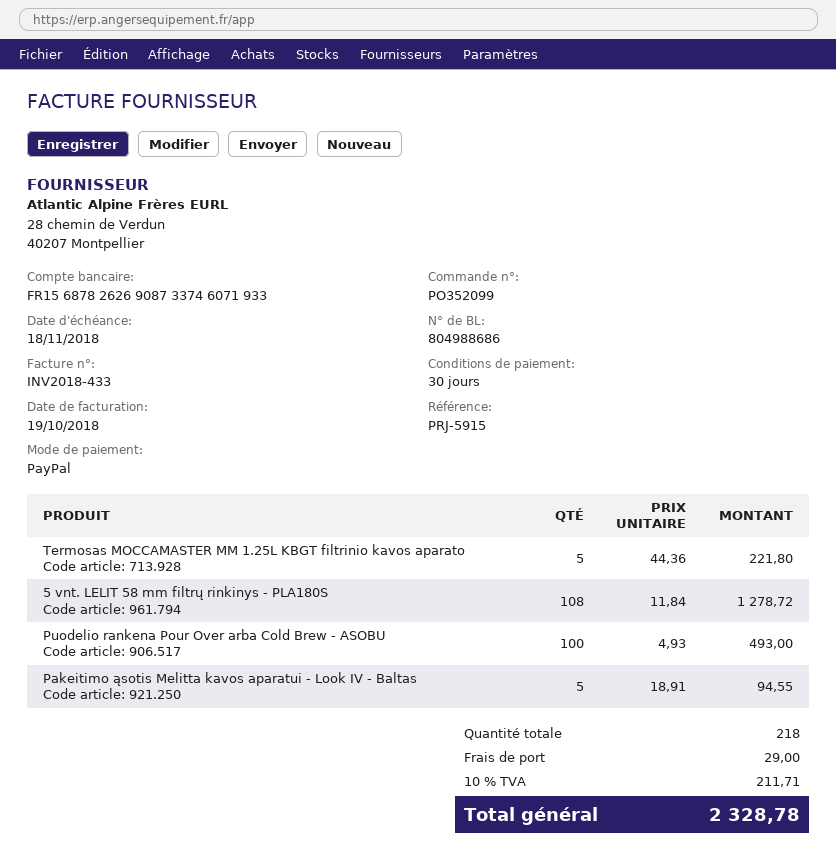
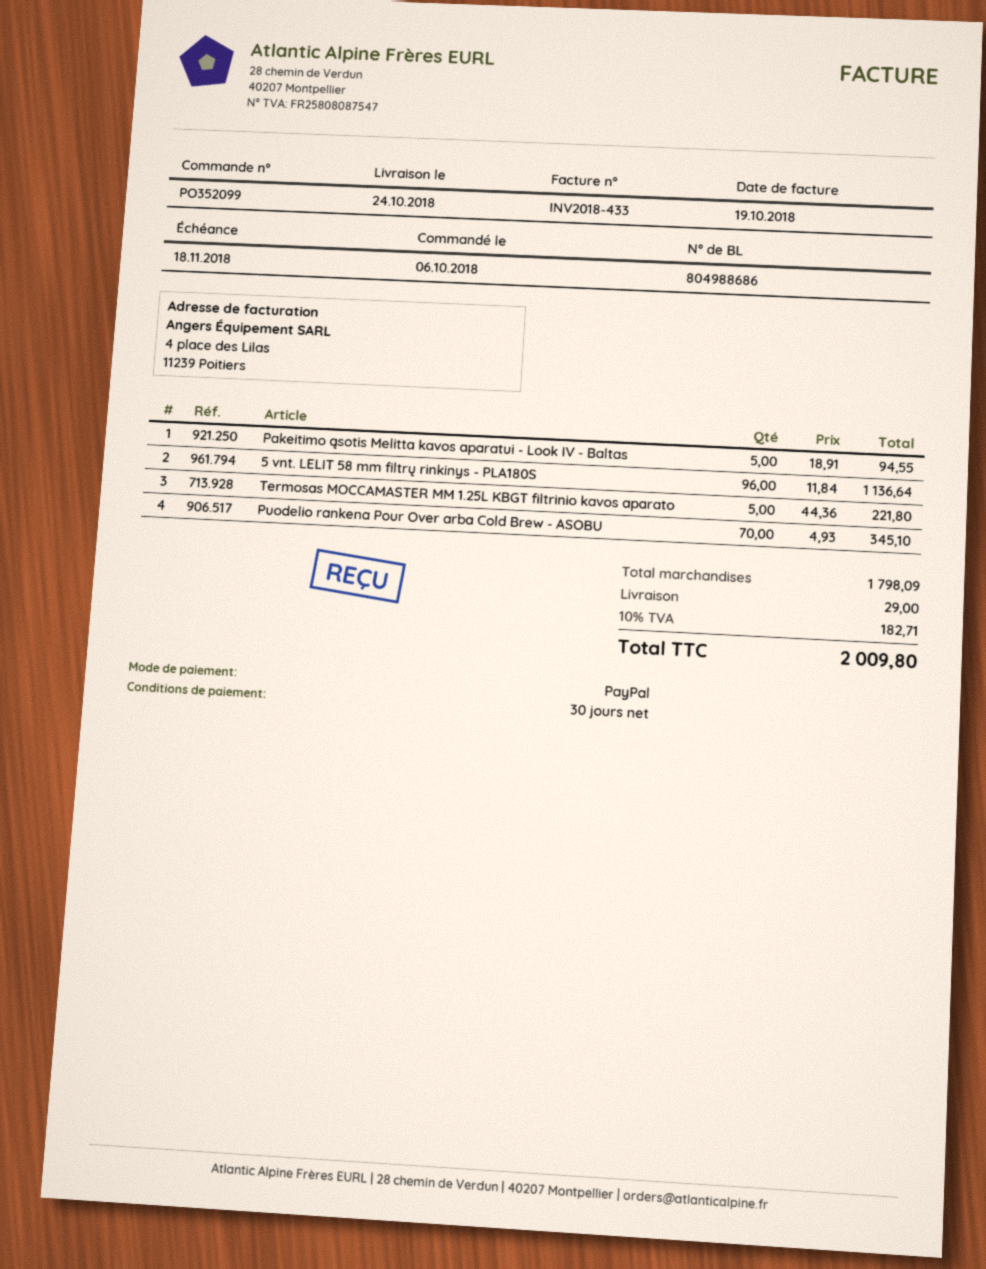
5 vnt. LELIT 58 mm filtrų rinkinys - PLA180S: 108 x 11.84 = 1278.72 -> 96 x 11.84 = 1136.64
Puodelio rankena Pour Over arba Cold Brew - ASOBU: 100 x 4.93 = 493.00 -> 70 x 4.93 = 345.10
tax: 10% = 211.71 -> 10% = 182.71
total: 2328.78 -> 2009.80

